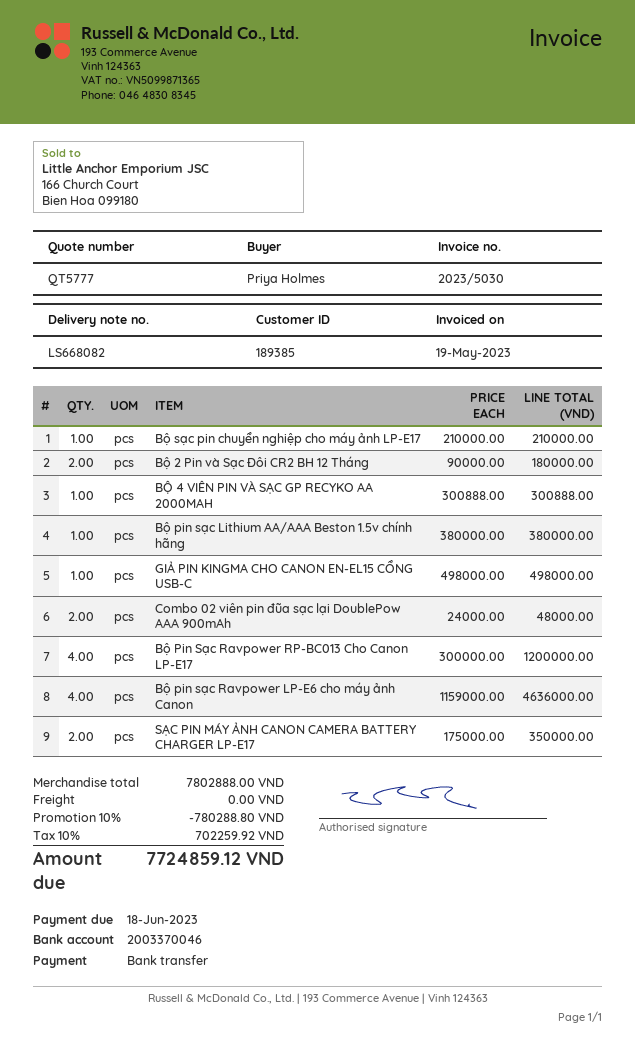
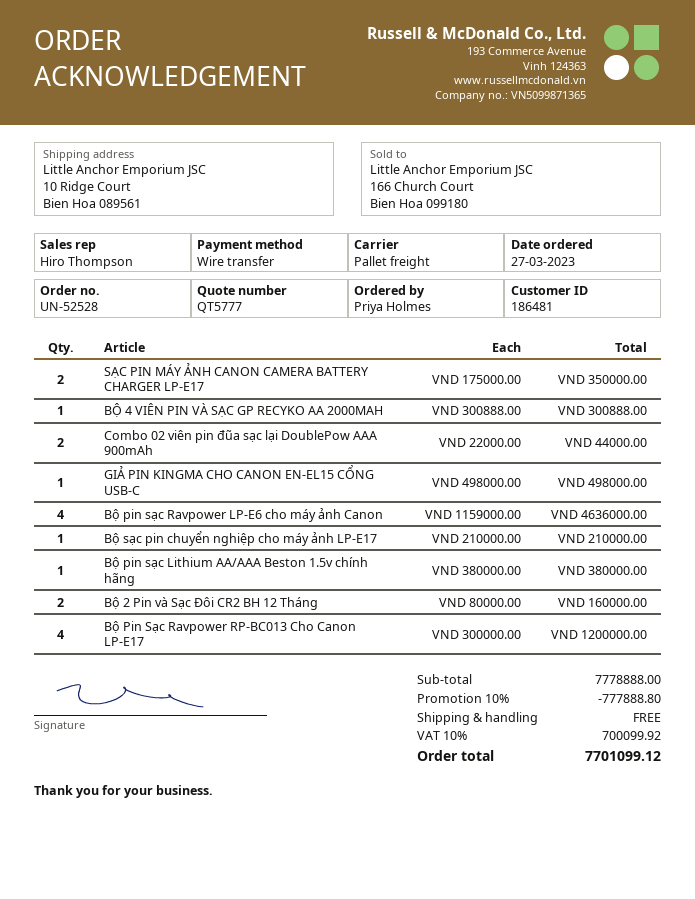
customer number: 189385 -> 186481
Bộ 2 Pin và Sạc Đôi CR2 BH 12 Tháng: 2 x 90000.00 = 180000.00 -> 2 x 80000.00 = 160000.00
Combo 02 viên pin đũa sạc lại DoublePow AAA 900mAh: 2 x 24000.00 = 48000.00 -> 2 x 22000.00 = 44000.00
subtotal: 7802888.00 -> 7778888.00
discount: 10% = 780288.80 -> 10% = 777888.80
tax: 10% = 702259.92 -> 10% = 700099.92
total: 7724859.12 -> 7701099.12

